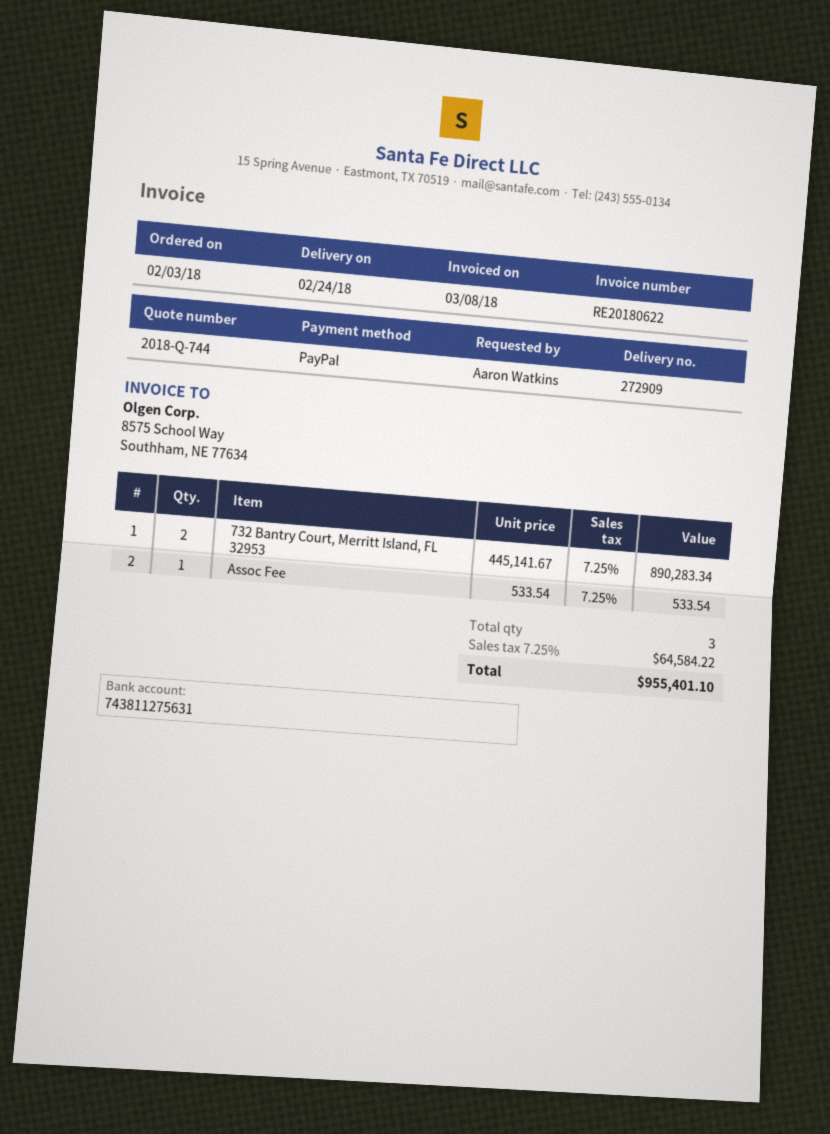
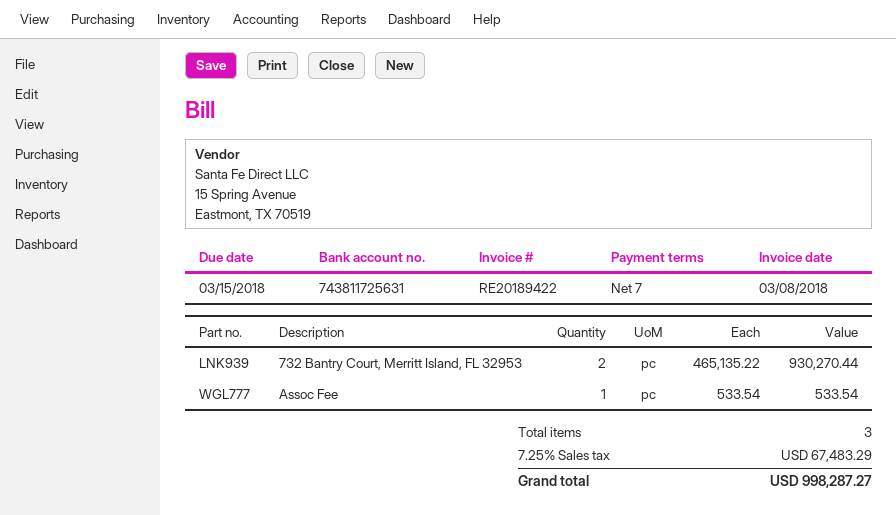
invoice number: RE20180622 -> RE20189422
bank account: 743811275631 -> 743811725631
732 Bantry Court, Merritt Island, FL 32953: 2 x 445141.67 = 890283.34 -> 2 x 465135.22 = 930270.44
tax: 7.25% = 64584.22 -> 7.25% = 67483.29
total: 955401.10 -> 998287.27

